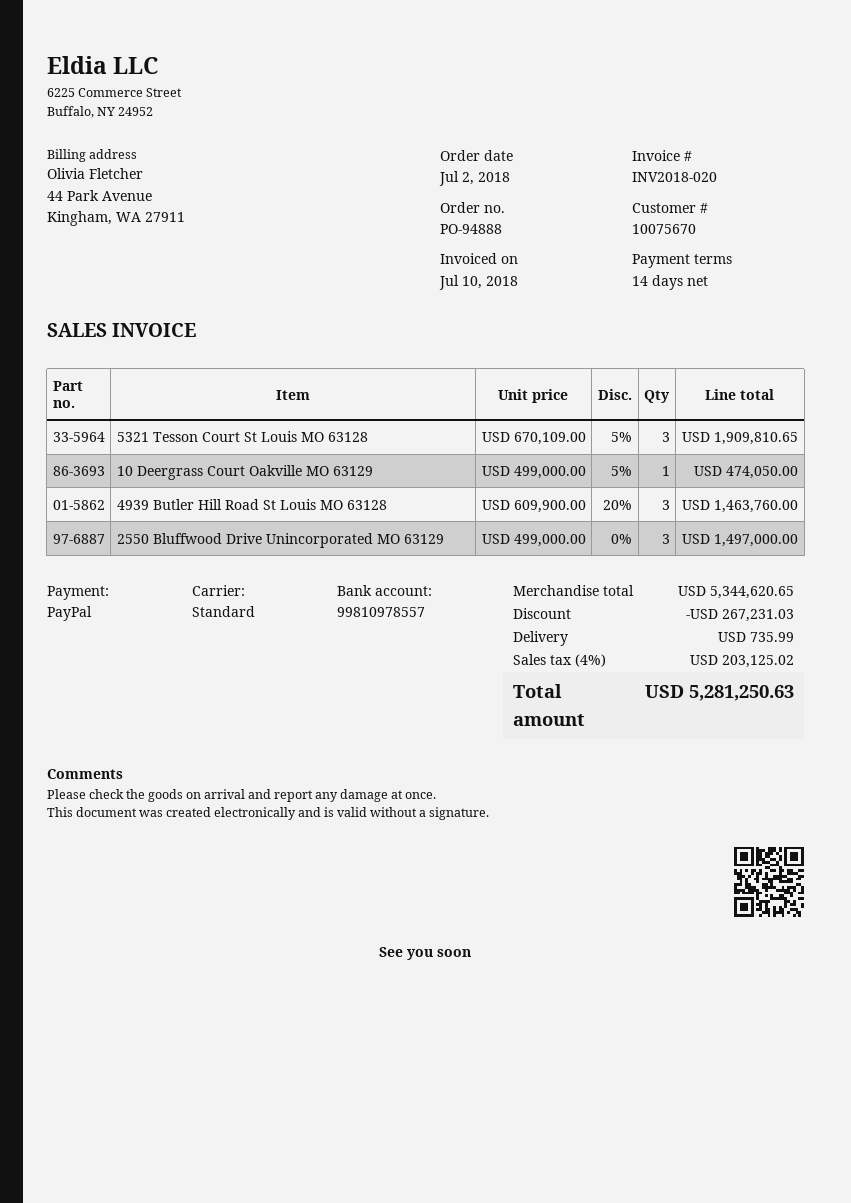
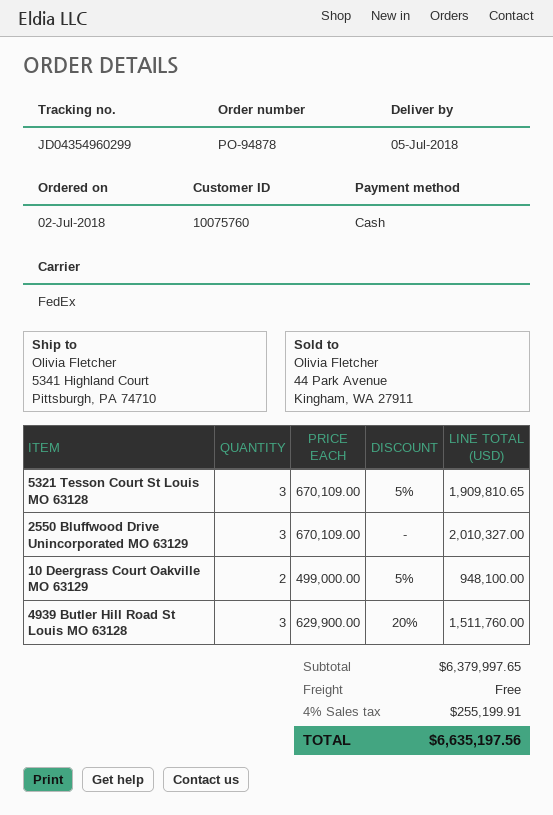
order number: PO-94888 -> PO-94878
customer number: 10075670 -> 10075760
payment method: PayPal -> cash
shipping method: standard -> FedEx
10 Deergrass Court Oakville MO 63129: 1 x 499000.00 - 5% = 474050.00 -> 2 x 499000.00 - 5% = 948100.00
4939 Butler Hill Road St Louis MO 63128: 3 x 609900.00 - 20% = 1463760.00 -> 3 x 629900.00 - 20% = 1511760.00
2550 Bluffwood Drive Unincorporated MO 63129: 3 x 499000.00 = 1497000.00 -> 3 x 670109.00 = 2010327.00
subtotal: 5344620.65 -> 6379997.65
discount: 267231.03 -> none
shipping: 735.99 -> 0.00
tax: 4% = 203125.02 -> 4% = 255199.91
total: 5281250.63 -> 6635197.56

